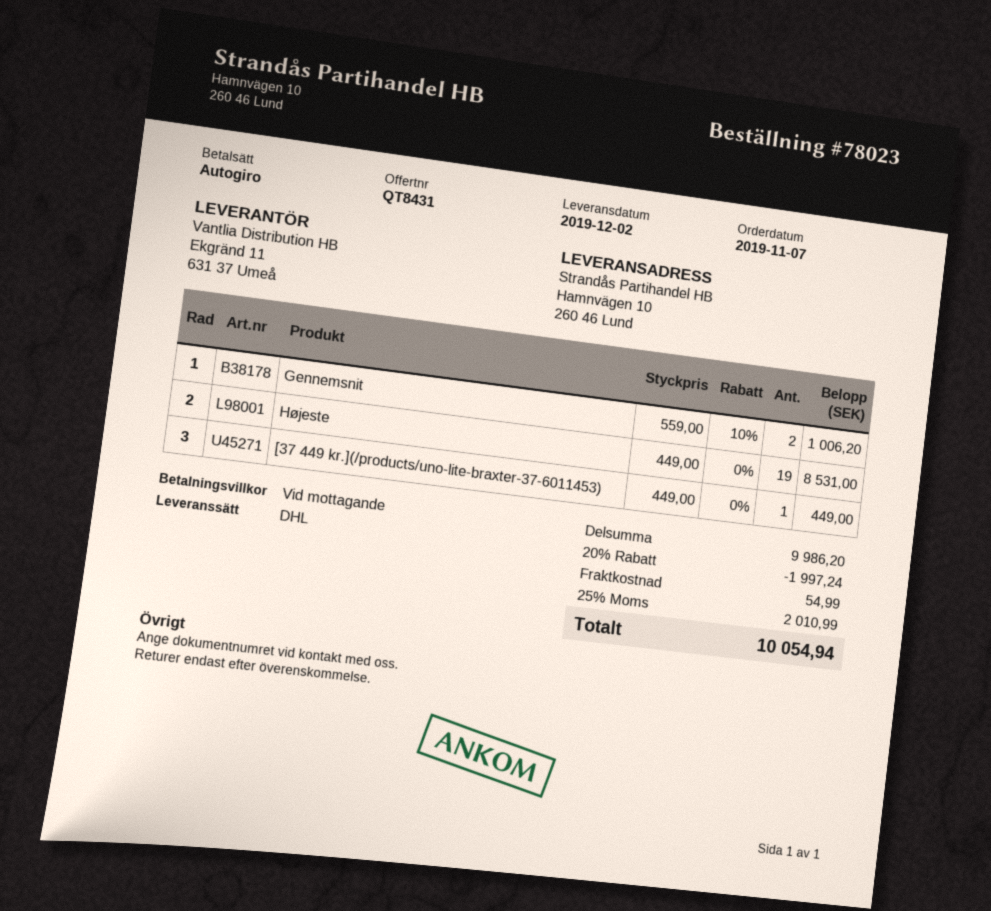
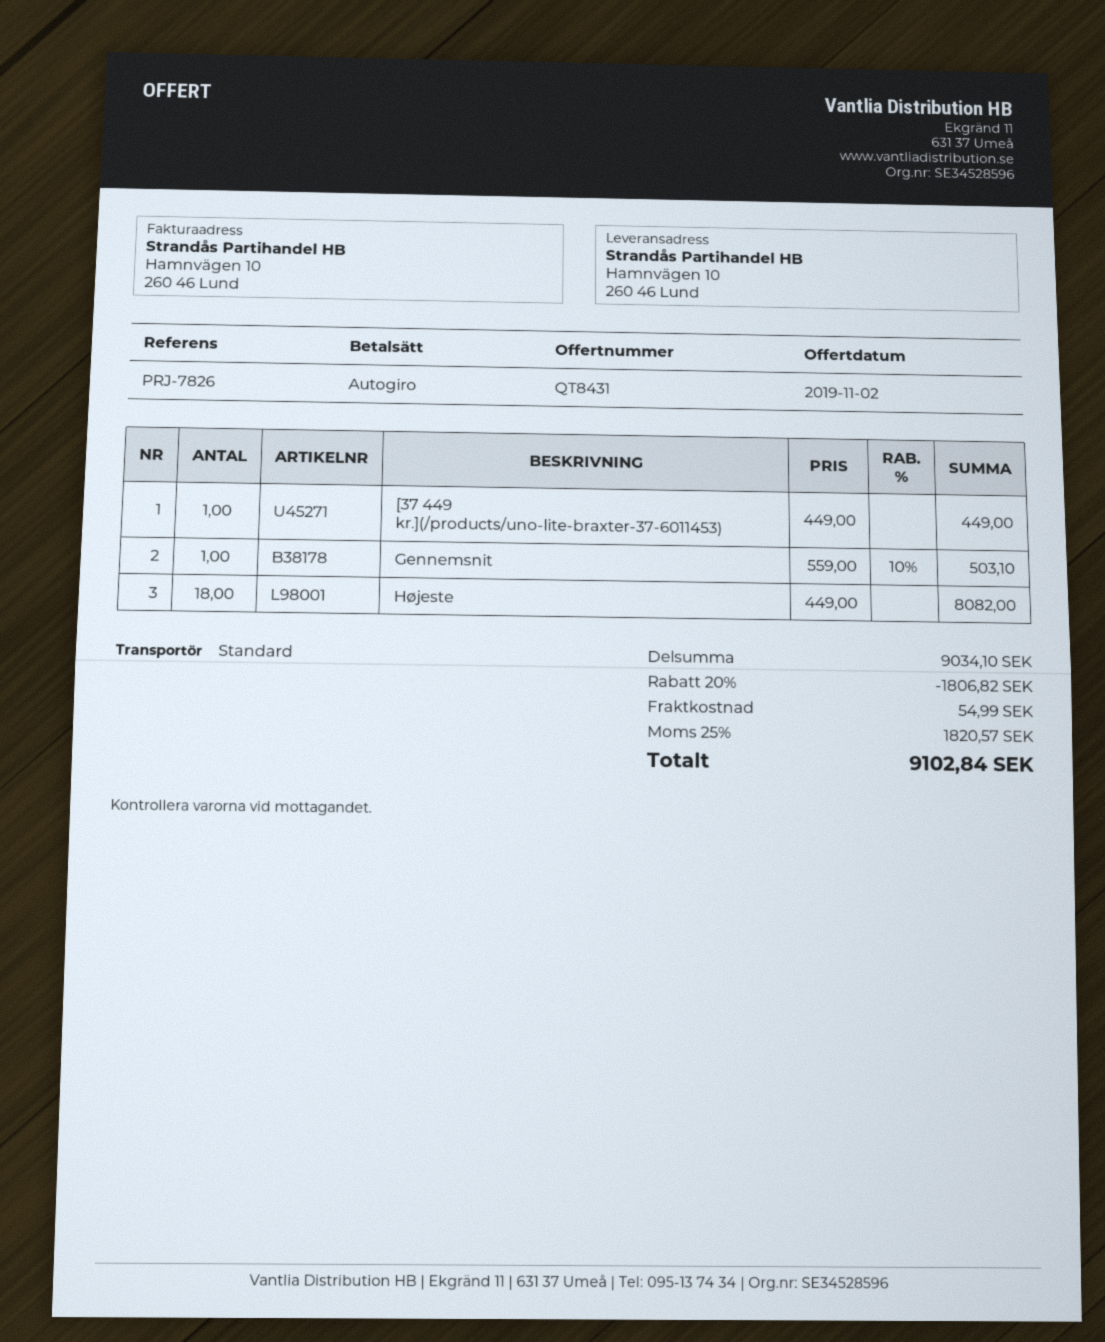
shipping method: DHL -> standard
Gennemsnit: 2 x 559.00 - 10% = 1006.20 -> 1 x 559.00 - 10% = 503.10
Højeste: 19 x 449.00 = 8531.00 -> 18 x 449.00 = 8082.00
subtotal: 9986.20 -> 9034.10
discount: 20% = 1997.24 -> 20% = 1806.82
tax: 25% = 2010.99 -> 25% = 1820.57
total: 10054.94 -> 9102.84

